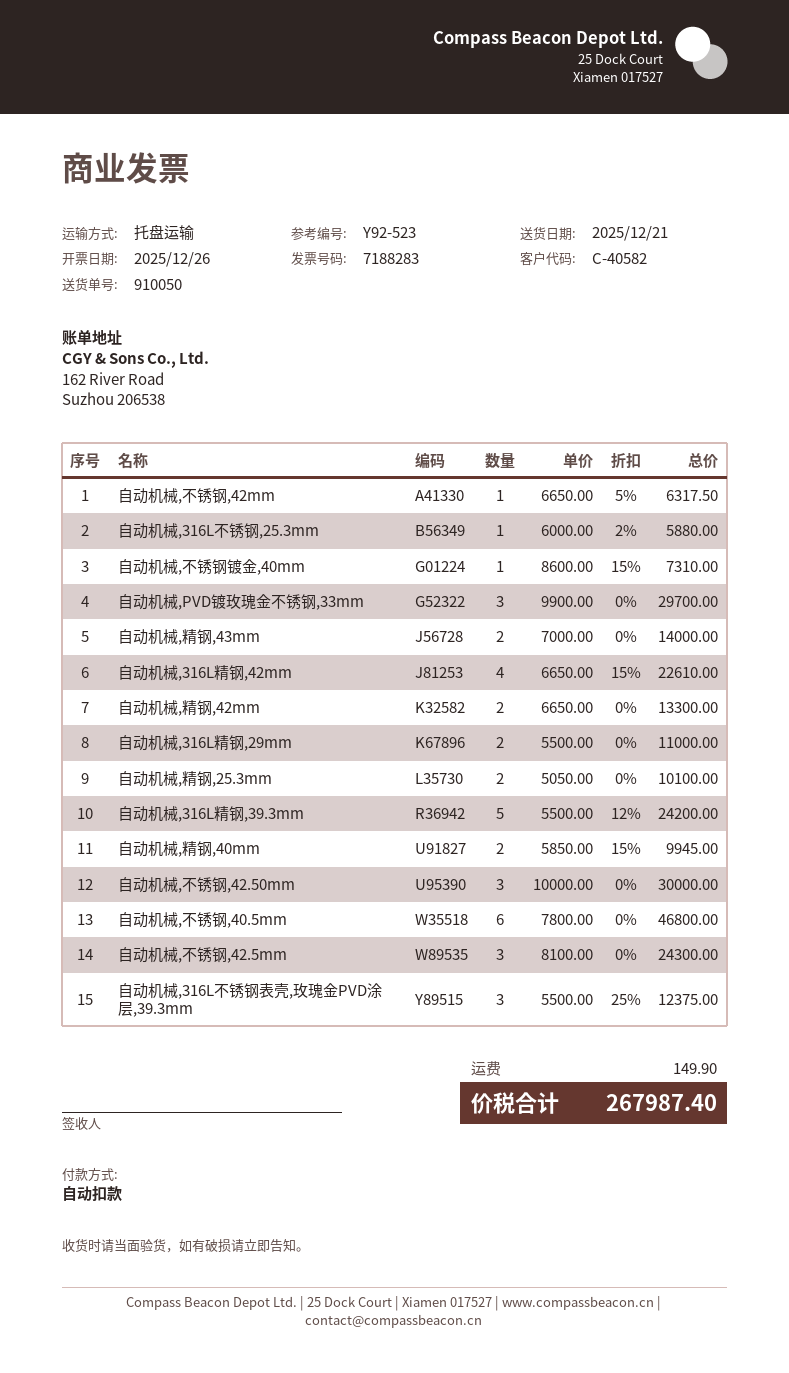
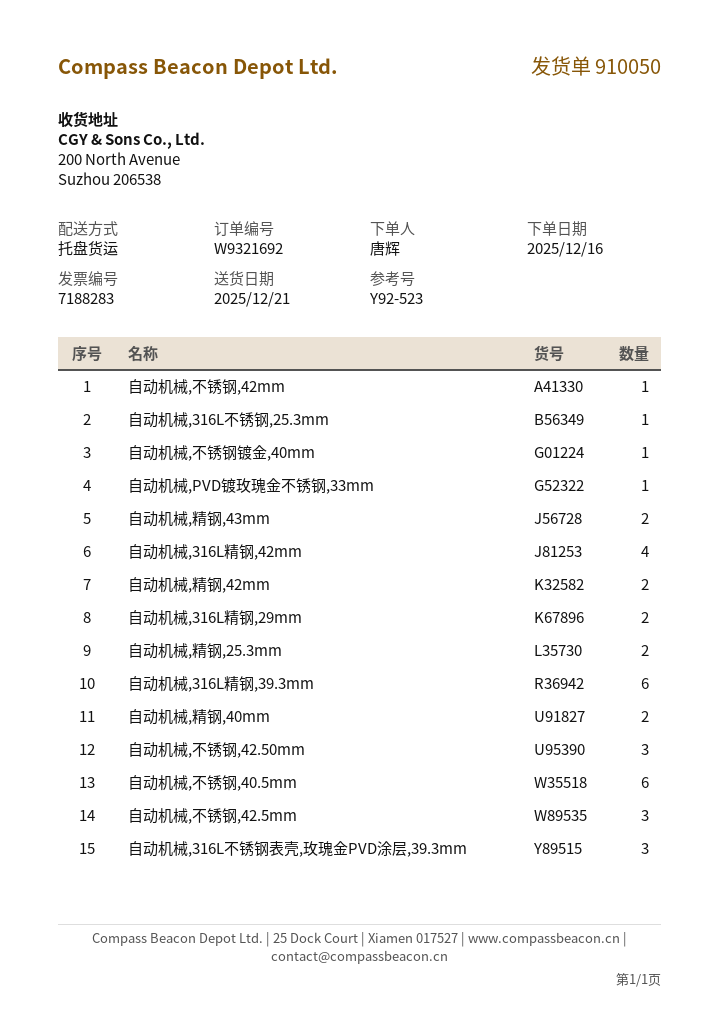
自动机械,PVD镀玫瑰金不锈钢,33mm: 3 -> 1
自动机械,316L精钢,39.3mm: 5 -> 6

